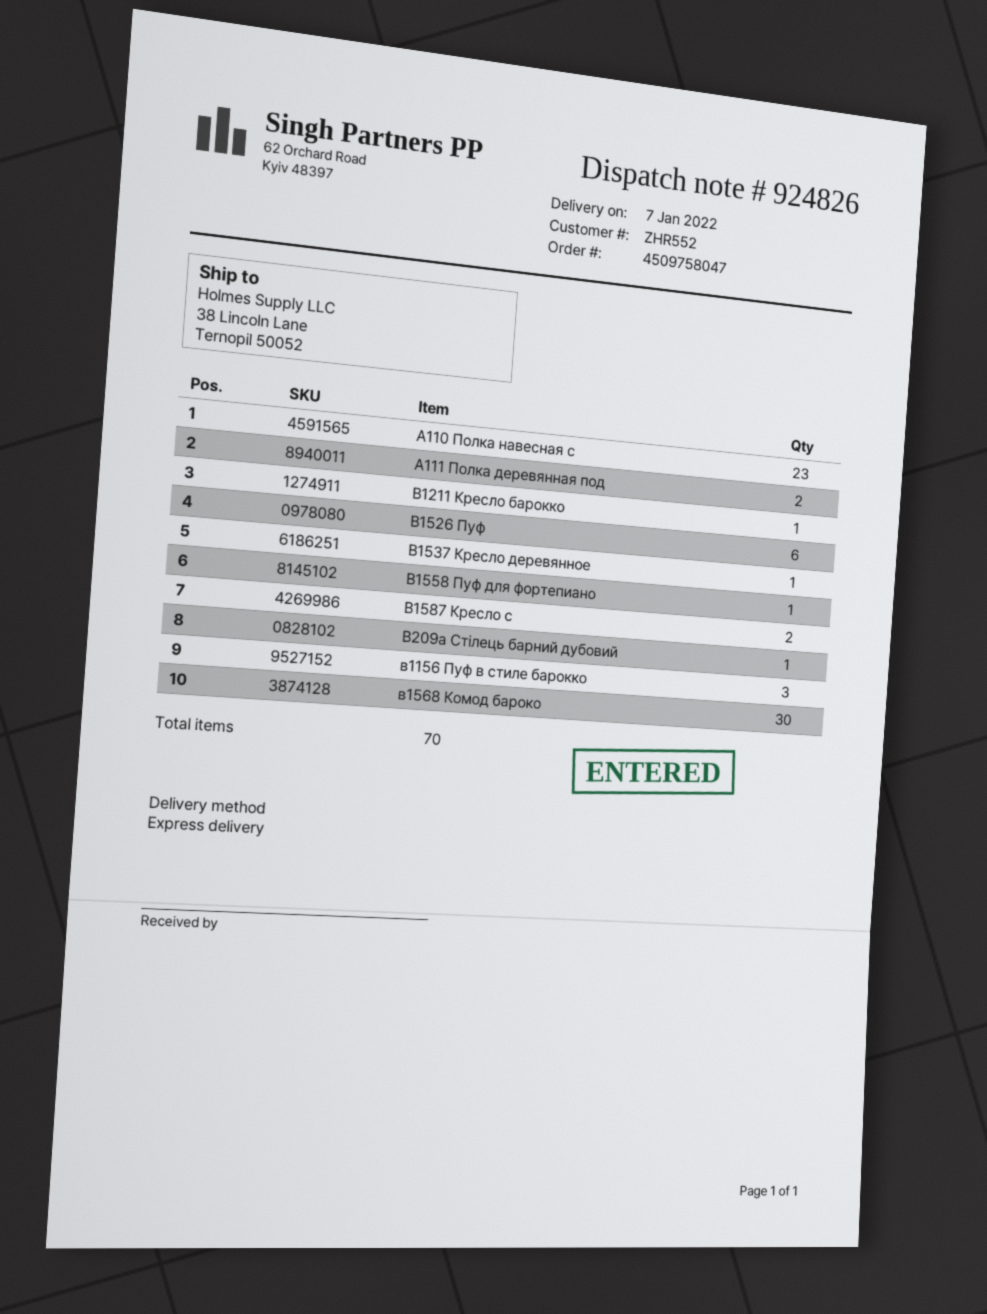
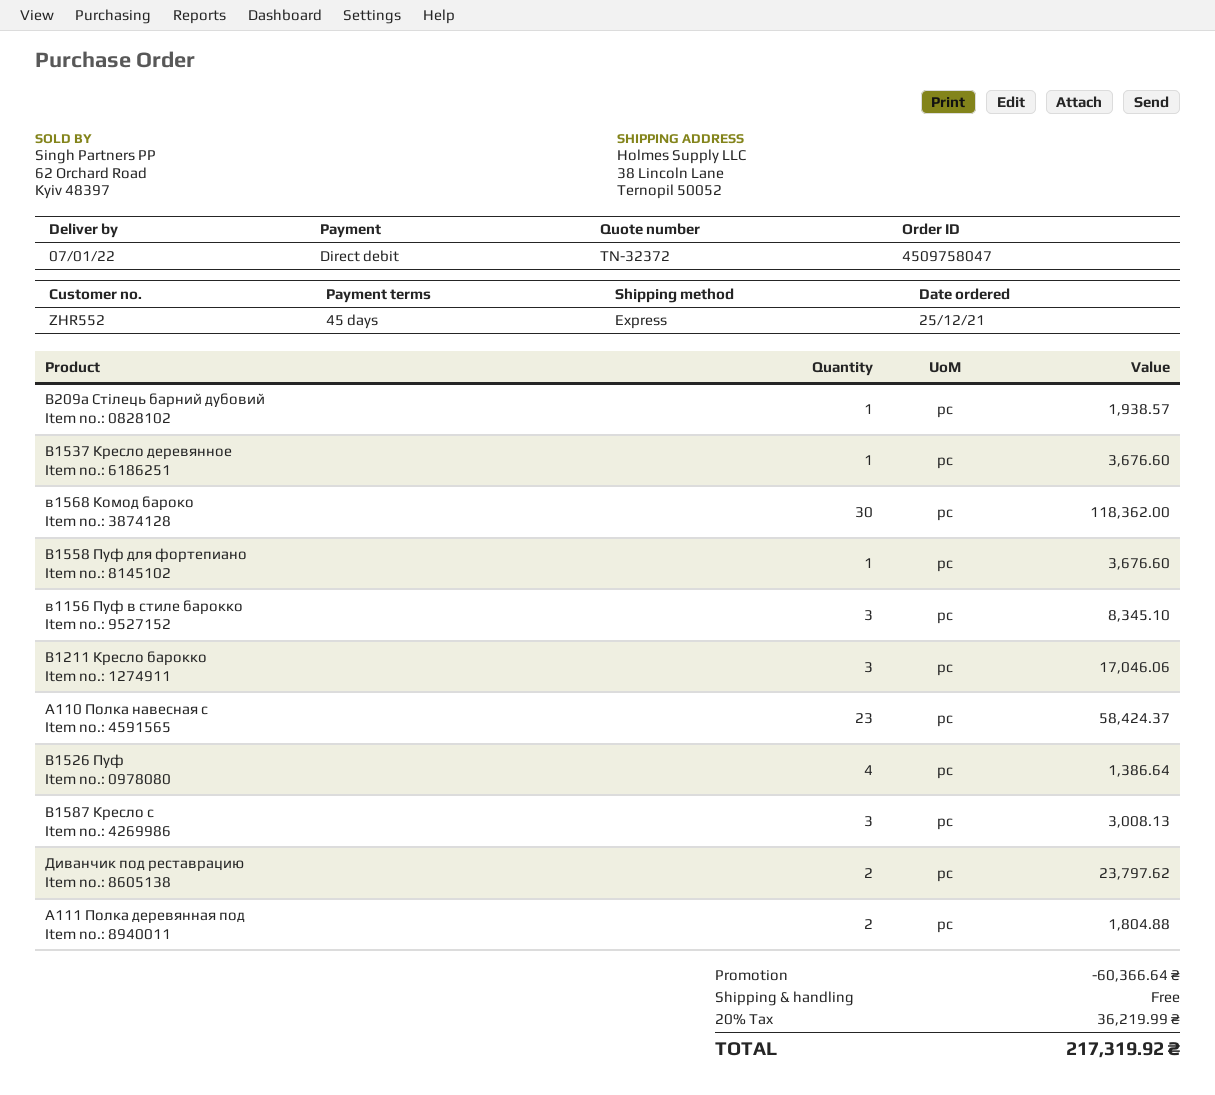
В1211 Кресло барокко: 1 -> 3
В1526 Пуф: 6 -> 4
В1587 Кресло с: 2 -> 3
Диванчик под реставрацию: none -> 2

